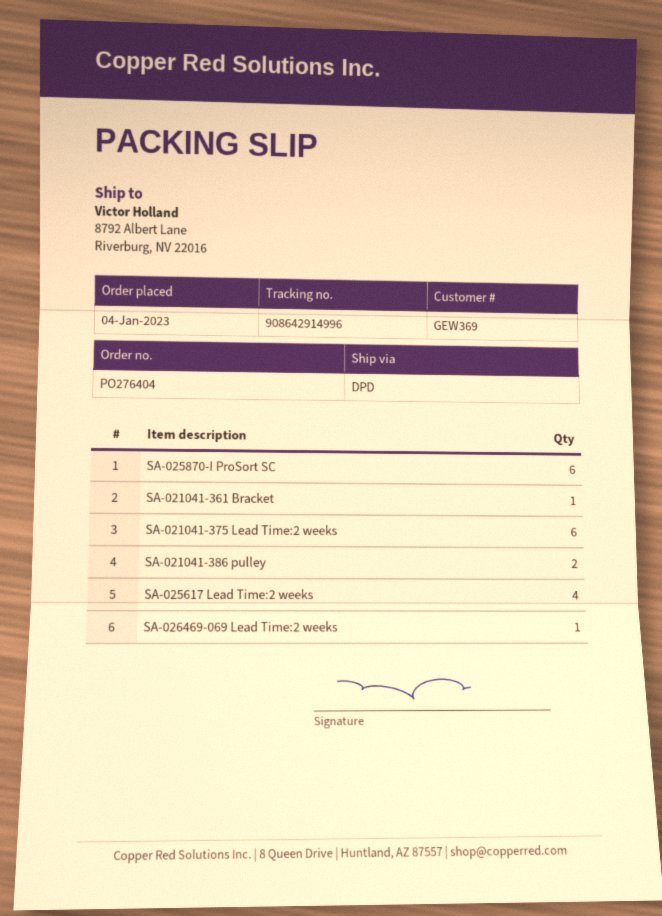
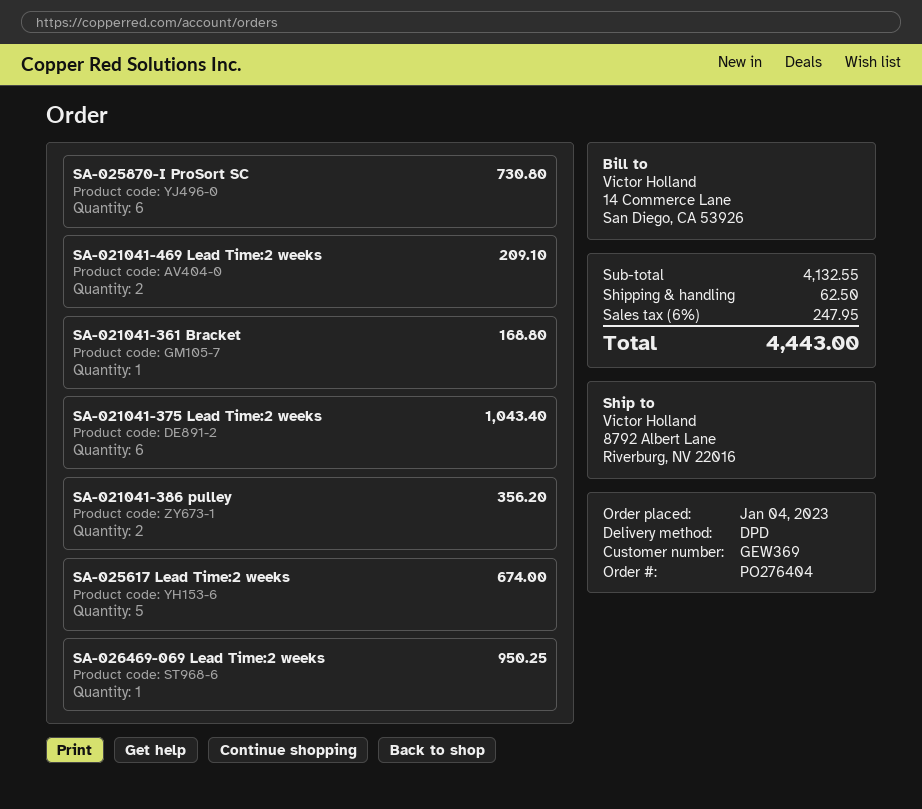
SA-025617 Lead Time:2 weeks: 4 -> 5
SA-021041-469 Lead Time:2 weeks: none -> 2

